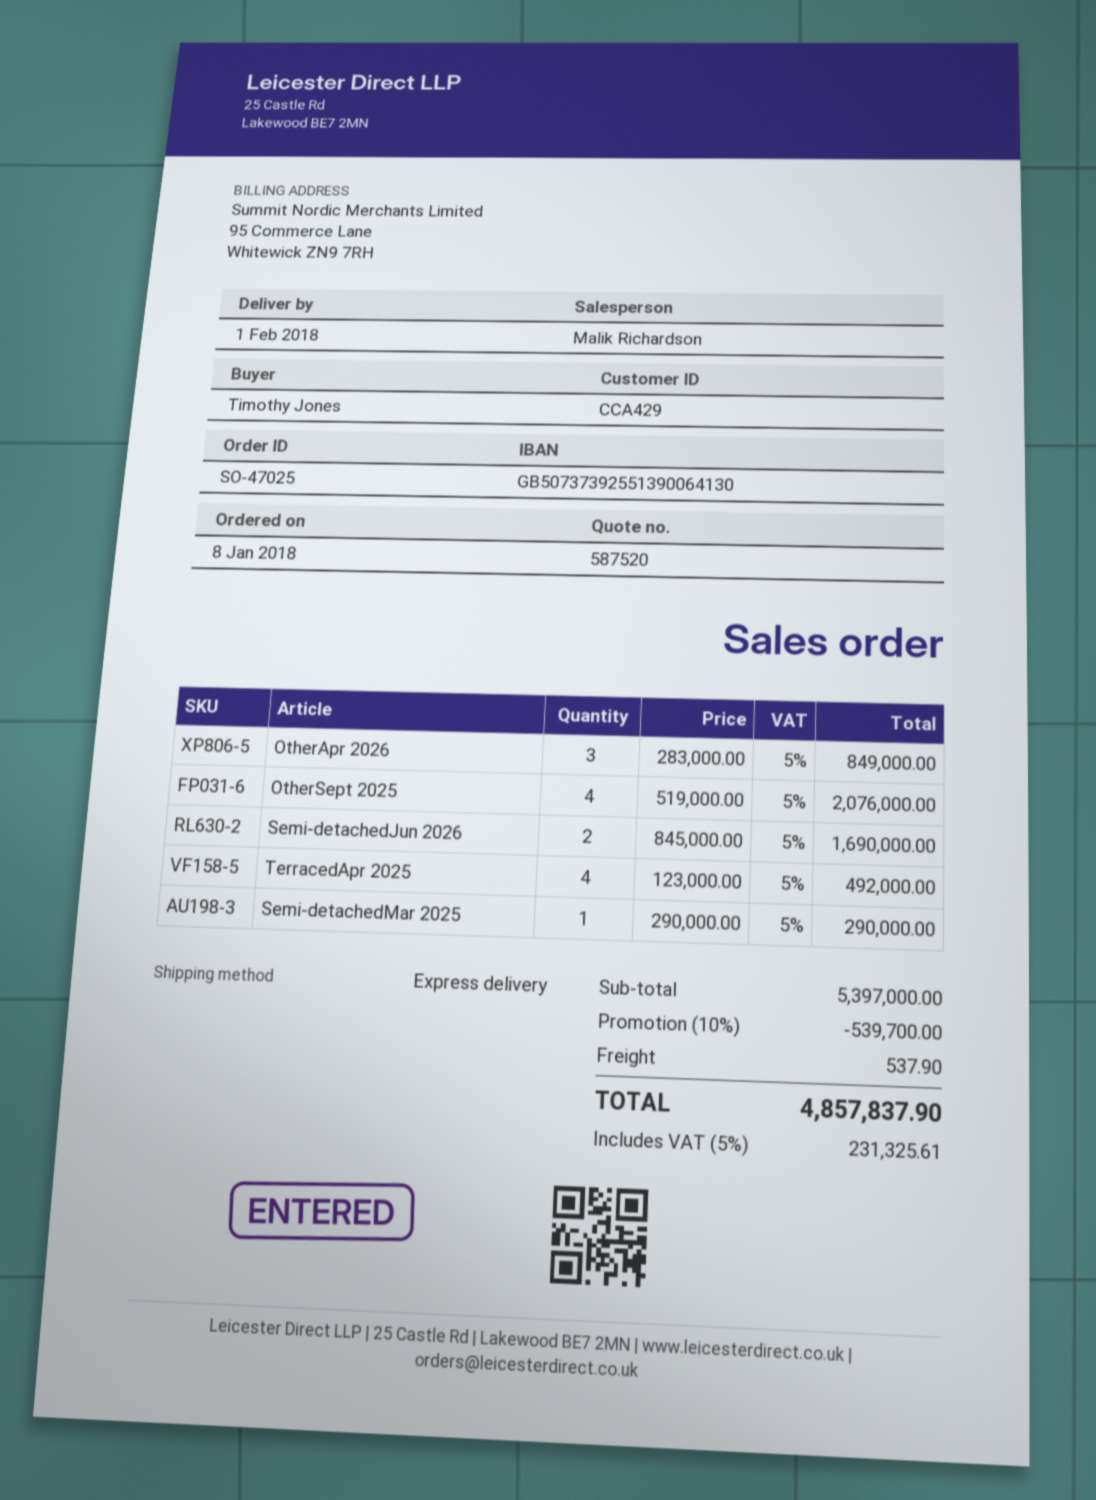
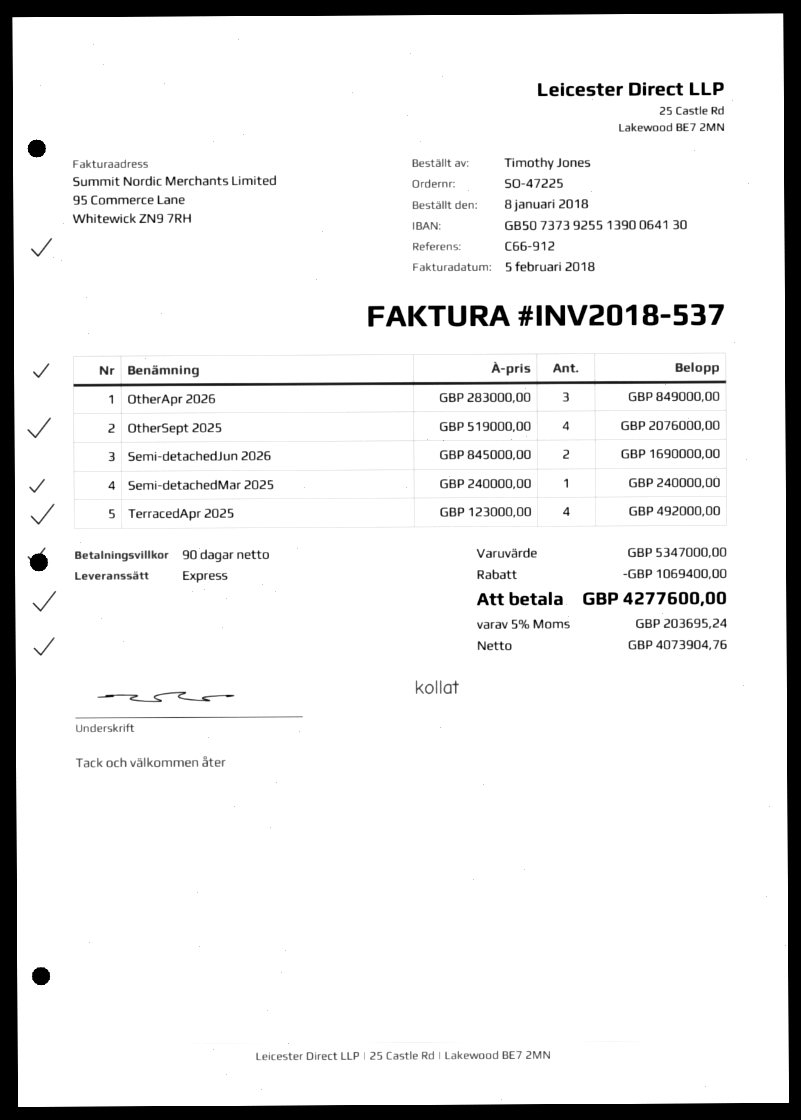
order number: SO-47025 -> SO-47225
Semi-detachedMar 2025: 1 x 290000.00 = 290000.00 -> 1 x 240000.00 = 240000.00
subtotal: 5397000.00 -> 5347000.00
discount: 539700.00 -> 1069400.00
shipping: 537.90 -> none
tax: 5% = 231325.61 -> 5% = 203695.24
total: 4857837.90 -> 4277600.00

